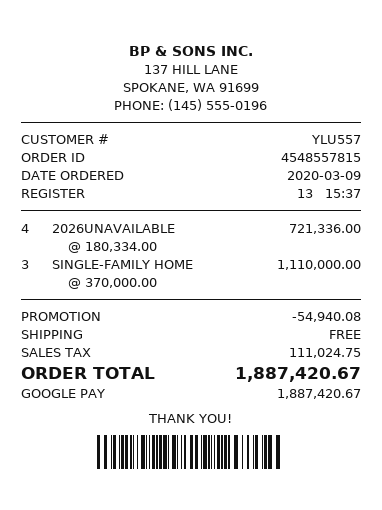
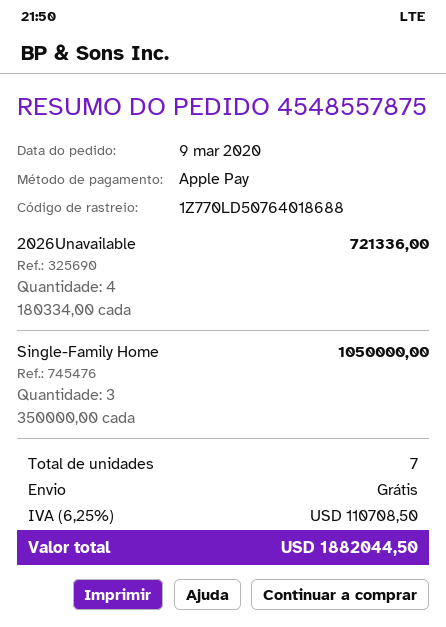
order number: 4548557815 -> 4548557875
payment method: Google Pay -> Apple Pay
SINGLE-FAMILY HOME: 3 x 370000.00 = 1110000.00 -> 3 x 350000.00 = 1050000.00
discount: 54940.08 -> none
tax: 111024.75 -> 110708.50
total: 1887420.67 -> 1882044.50

